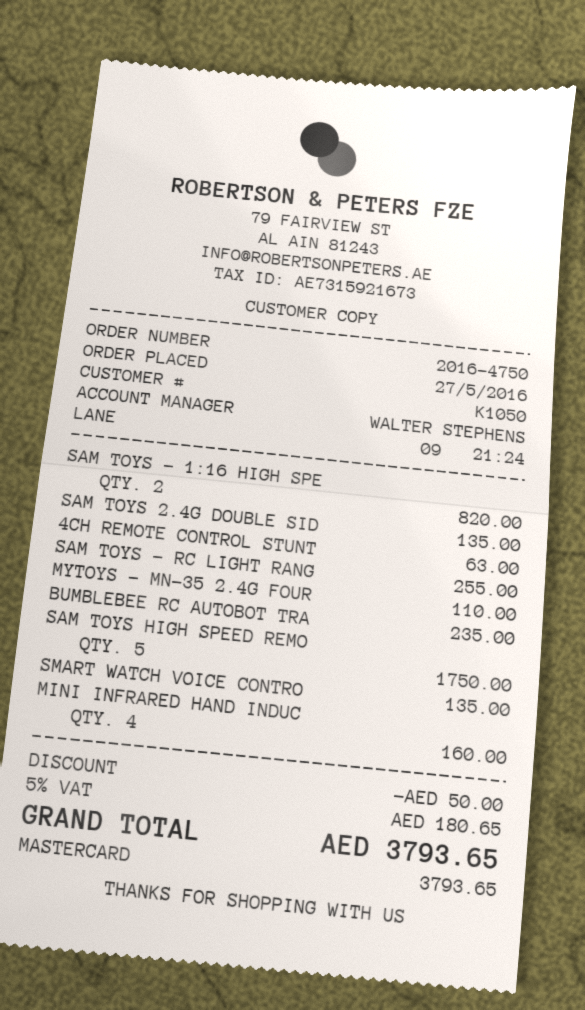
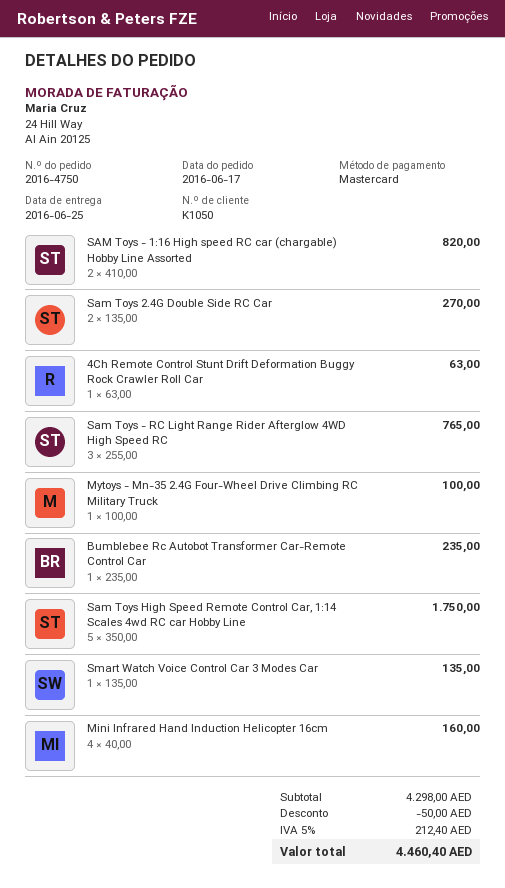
order date: 2016-05-27 -> 2016-06-17
SAM TOYS 2.4G DOUBLE SID: 1 for 135.00 -> 2 for 270.00
SAM TOYS - RC LIGHT RANG: 1 for 255.00 -> 3 for 765.00
MYTOYS - MN-35 2.4G FOUR: 1 for 110.00 -> 1 for 100.00
tax: 5% = 180.65 -> 5% = 212.40
total: 3793.65 -> 4460.40

